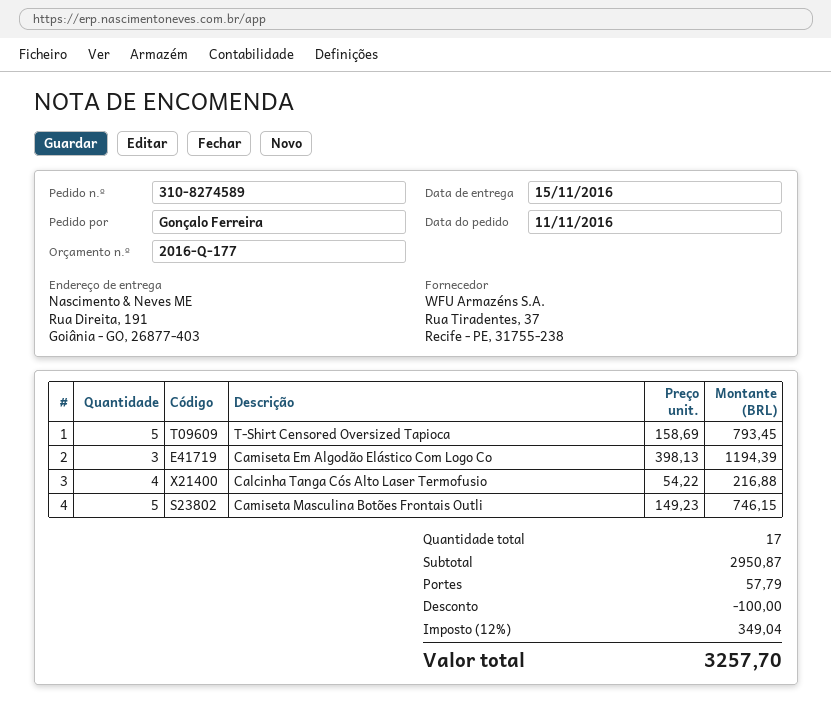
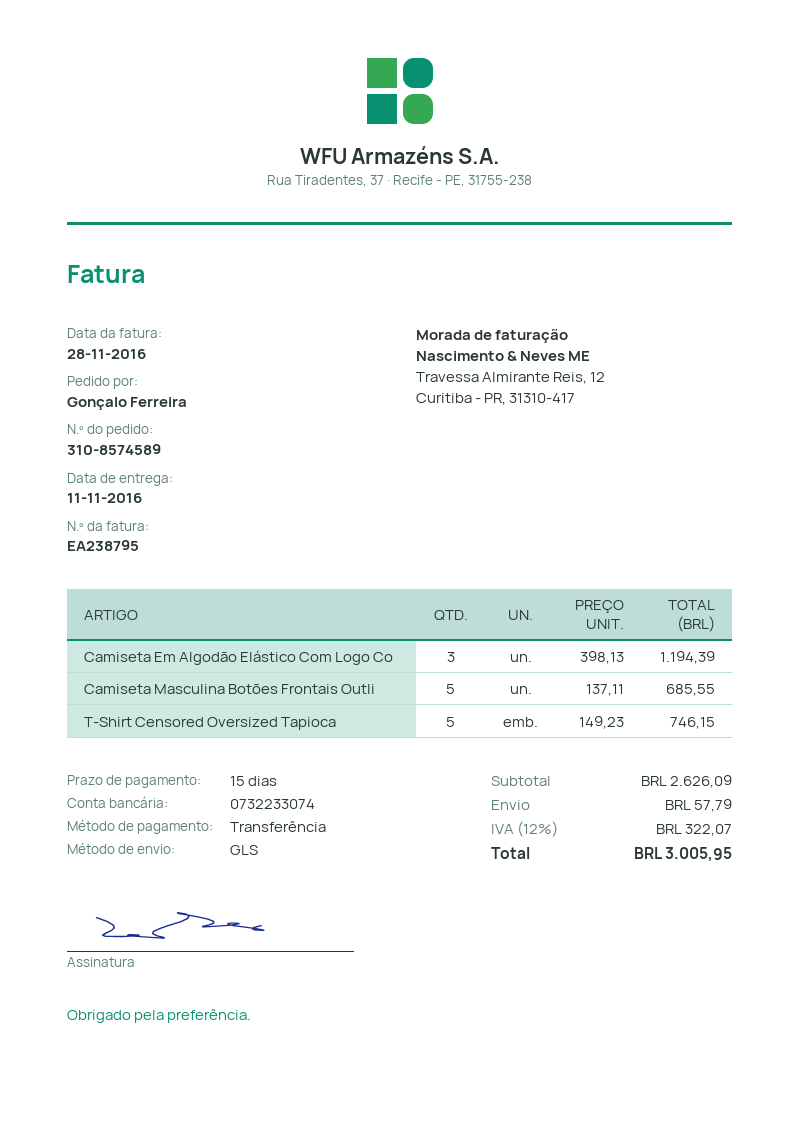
order number: 310-8274589 -> 310-8574589
delivery date: 2016-11-15 -> 2016-11-11
T-Shirt Censored Oversized Tapioca: 5 x 158.69 = 793.45 -> 5 x 149.23 = 746.15
Calcinha Tanga Cós Alto Laser Termofusio: 4 x 54.22 = 216.88 -> none
Camiseta Masculina Botões Frontais Outli: 5 x 149.23 = 746.15 -> 5 x 137.11 = 685.55
subtotal: 2950.87 -> 2626.09
discount: 100.00 -> none
tax: 12% = 349.04 -> 12% = 322.07
total: 3257.70 -> 3005.95

